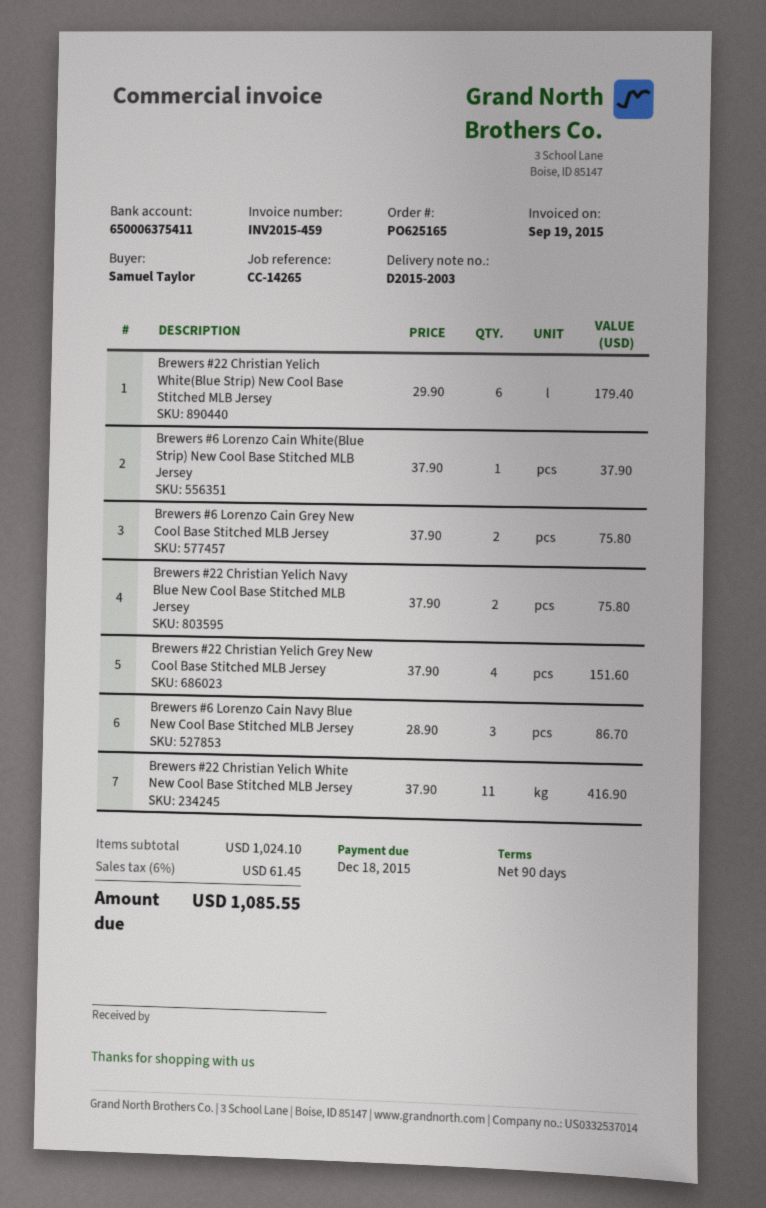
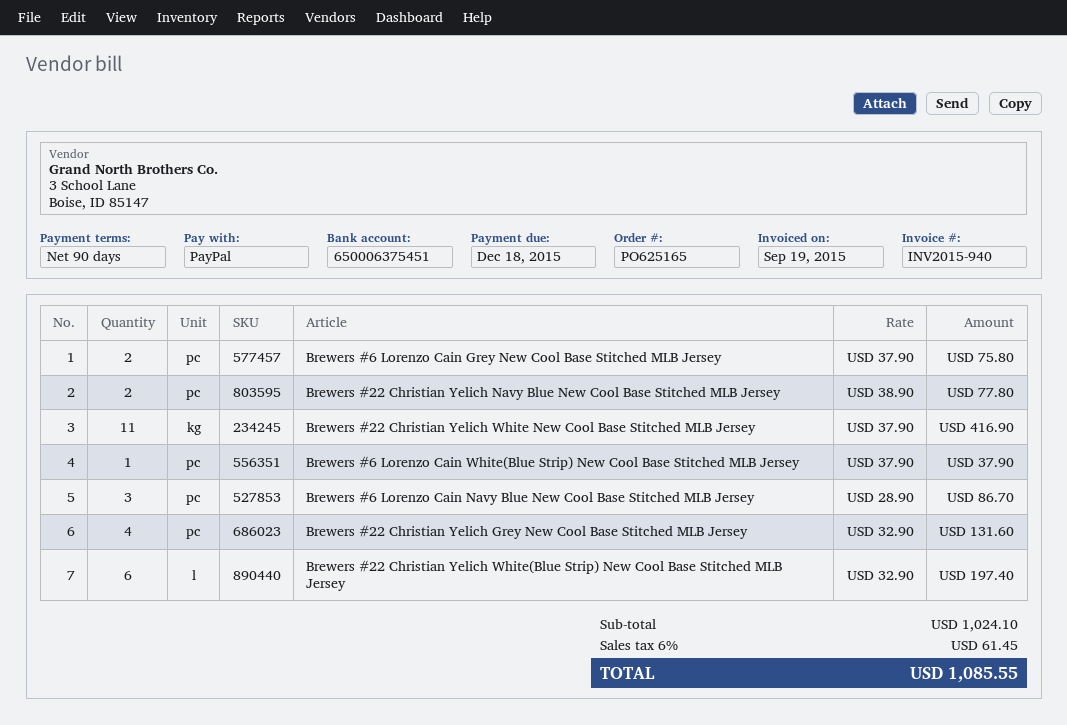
invoice number: INV2015-459 -> INV2015-940
bank account: 650006375411 -> 650006375451
Brewers #22 Christian Yelich White(Blue Strip) New Cool Base Stitched MLB Jersey: 6 x 29.90 = 179.40 -> 6 x 32.90 = 197.40
Brewers #22 Christian Yelich Navy Blue New Cool Base Stitched MLB Jersey: 2 x 37.90 = 75.80 -> 2 x 38.90 = 77.80
Brewers #22 Christian Yelich Grey New Cool Base Stitched MLB Jersey: 4 x 37.90 = 151.60 -> 4 x 32.90 = 131.60

